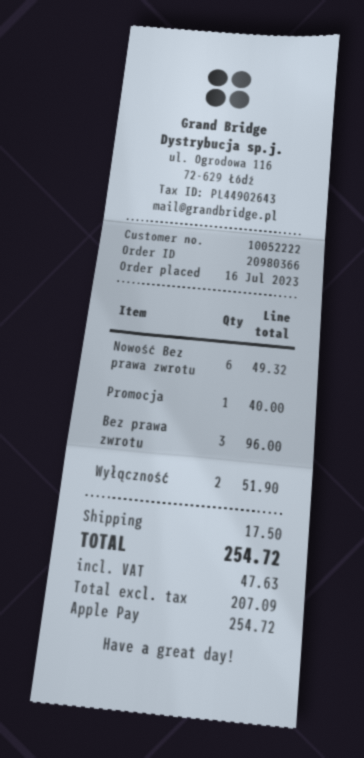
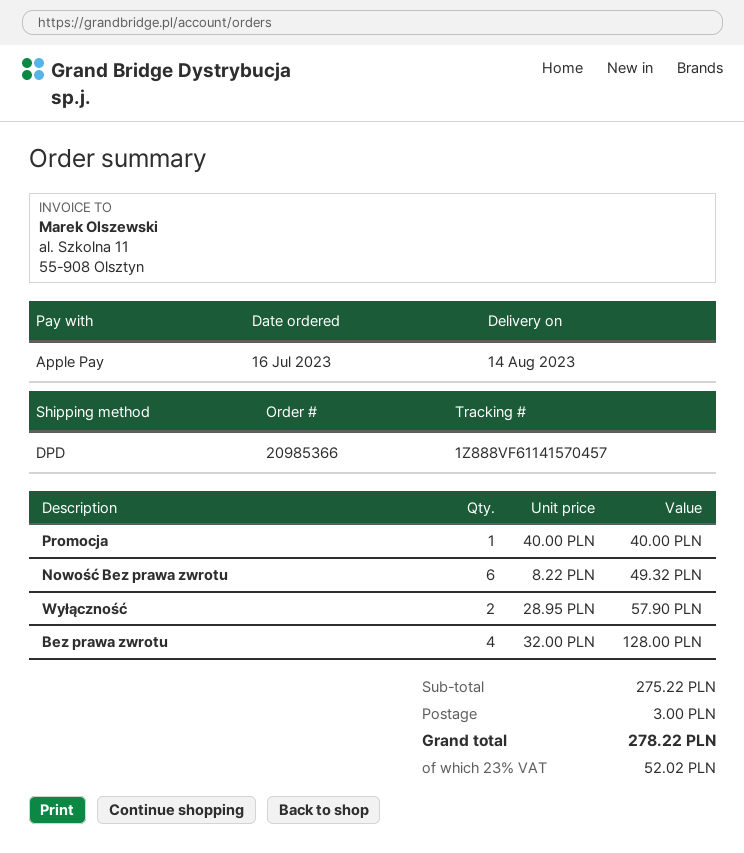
order number: 20980366 -> 20985366
Bez prawa zwrotu: 3 for 96.00 -> 4 for 128.00
Wyłączność: 2 for 51.90 -> 2 for 57.90
shipping: 17.50 -> 3.00
tax: 47.63 -> 52.02
total: 254.72 -> 278.22

